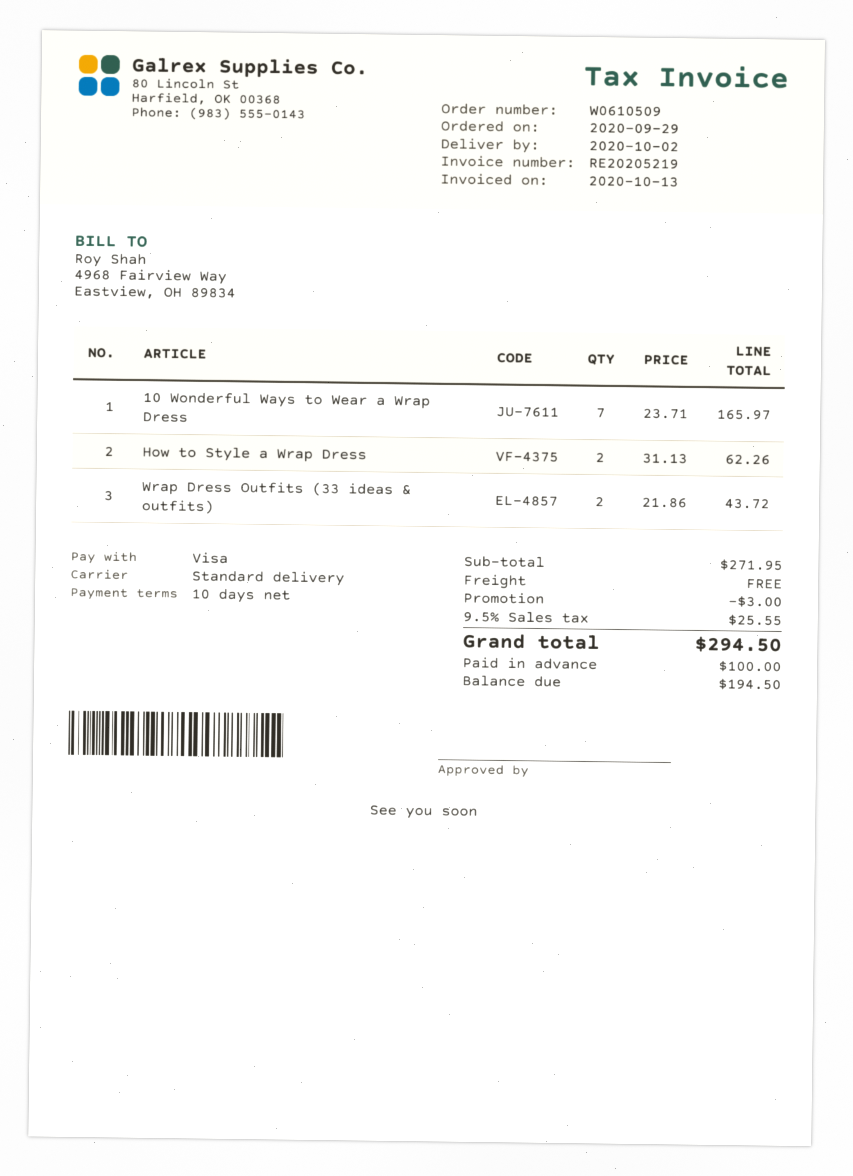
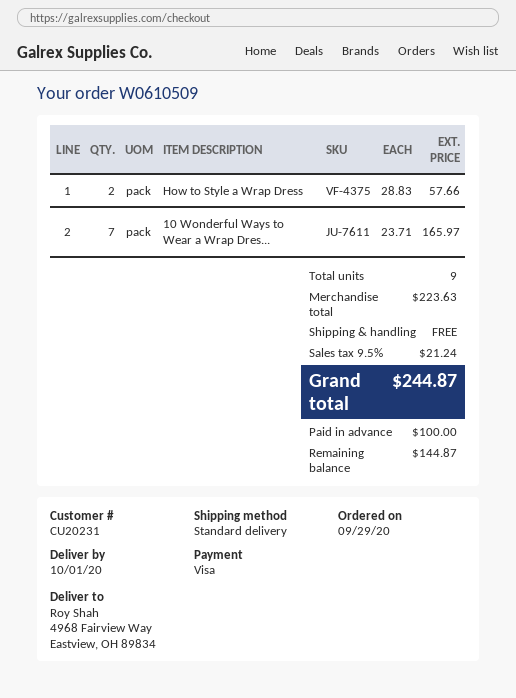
delivery date: 2020-10-02 -> 2020-10-01
How to Style a Wrap Dress: 2 x 31.13 = 62.26 -> 2 x 28.83 = 57.66
Wrap Dress Outfits (33 ideas & outfits): 2 x 21.86 = 43.72 -> none
subtotal: 271.95 -> 223.63
discount: 3.00 -> none
tax: 9.5% = 25.55 -> 9.5% = 21.24
total: 294.50 -> 244.87
balance: 194.50 -> 144.87

